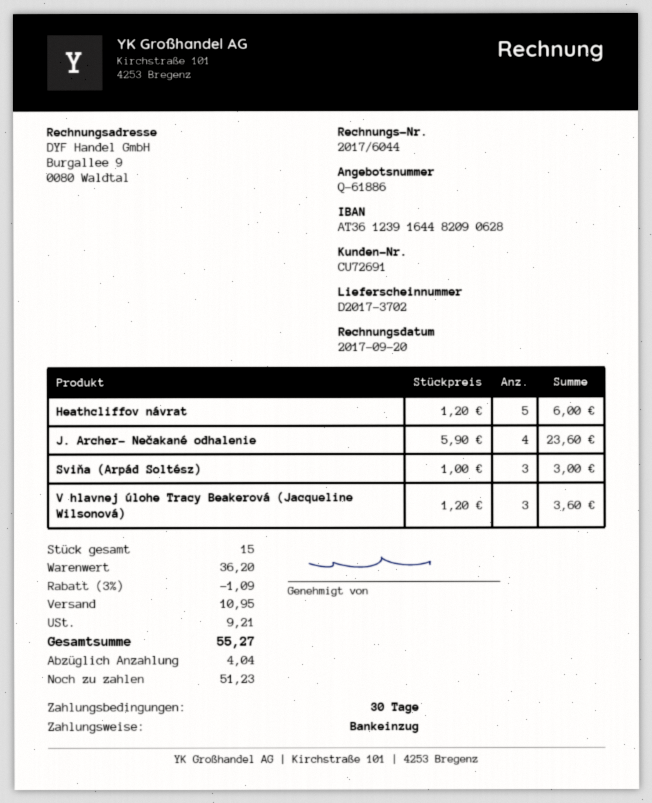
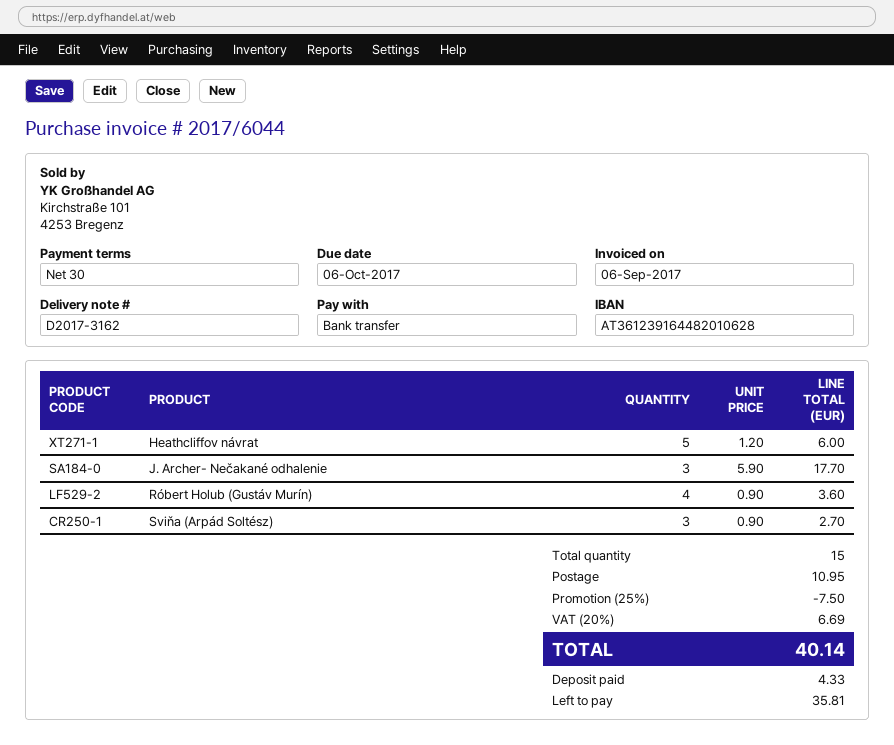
delivery note number: D2017-3702 -> D2017-3162
invoice date: 2017-09-20 -> 2017-09-06
payment method: direct debit -> bank transfer
bank account: AT361239164482090628 -> AT361239164482010628
J. Archer- Nečakané odhalenie: 4 x 5.90 = 23.60 -> 3 x 5.90 = 17.70
Sviňa (Arpád Soltész): 3 x 1.00 = 3.00 -> 3 x 0.90 = 2.70
V hlavnej úlohe Tracy Beakerová (Jacqueline Wilsonová): 3 x 1.20 = 3.60 -> none
Róbert Holub (Gustáv Murín): none -> 4 x 0.90 = 3.60
discount: 3% = 1.09 -> 25% = 7.50
tax: 9.21 -> 6.69
total: 55.27 -> 40.14
deposit: 4.04 -> 4.33
balance: 51.23 -> 35.81

